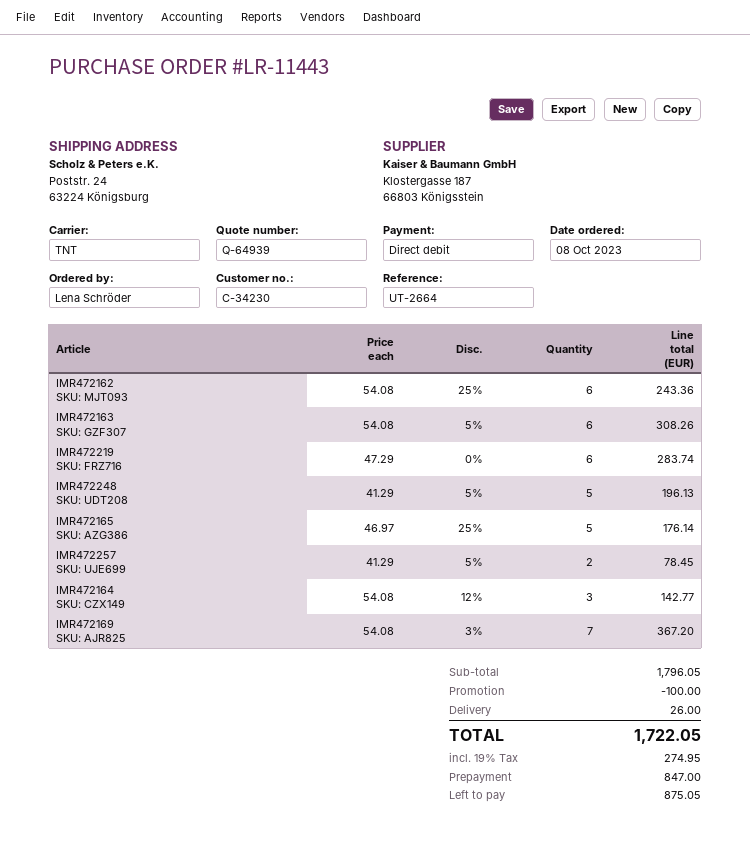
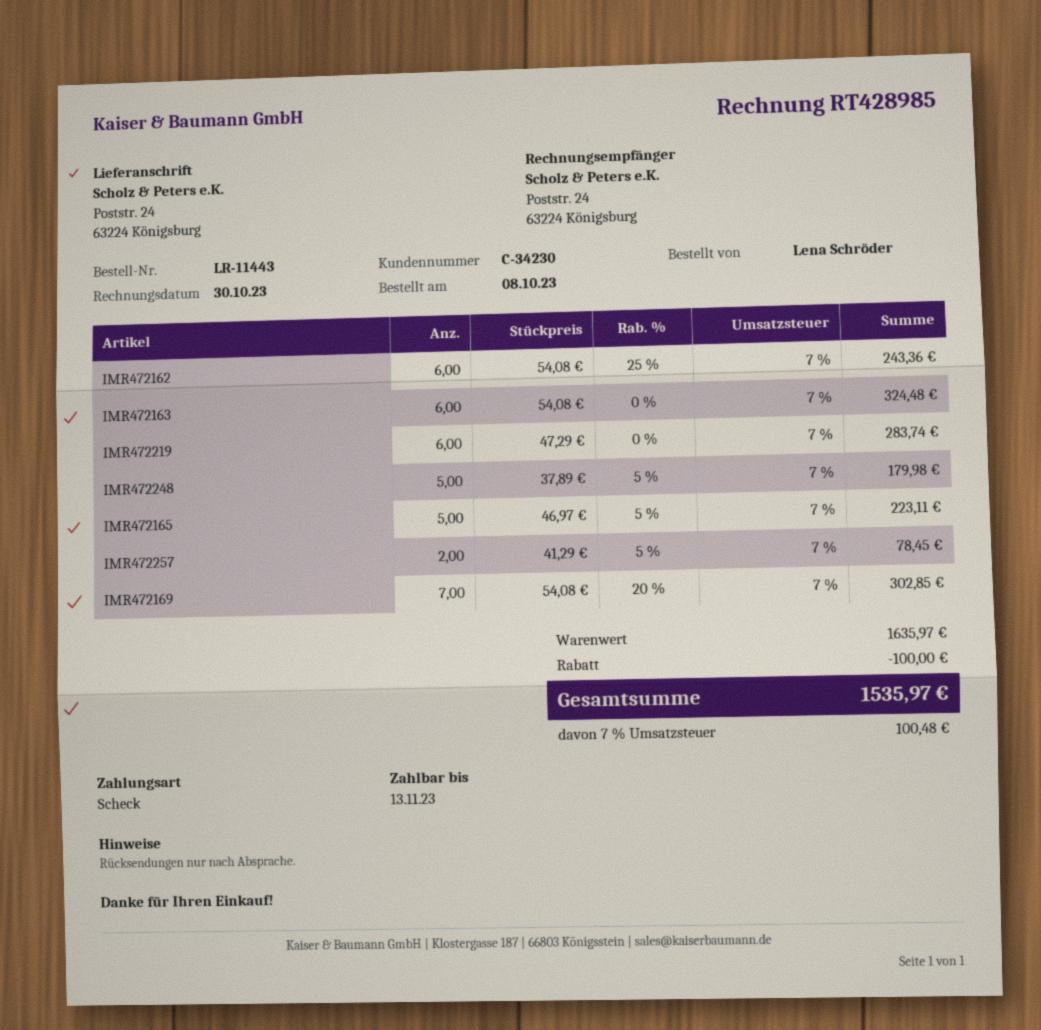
payment method: direct debit -> cheque
IMR472163: 6 x 54.08 - 5% = 308.26 -> 6 x 54.08 = 324.48
IMR472248: 5 x 41.29 - 5% = 196.13 -> 5 x 37.89 - 5% = 179.98
IMR472165: 5 x 46.97 - 25% = 176.14 -> 5 x 46.97 - 5% = 223.11
IMR472164: 3 x 54.08 - 12% = 142.77 -> none
IMR472169: 7 x 54.08 - 3% = 367.20 -> 7 x 54.08 - 20% = 302.85
subtotal: 1796.05 -> 1635.97
shipping: 26.00 -> none
tax: 19% = 274.95 -> 7% = 100.48
total: 1722.05 -> 1535.97

